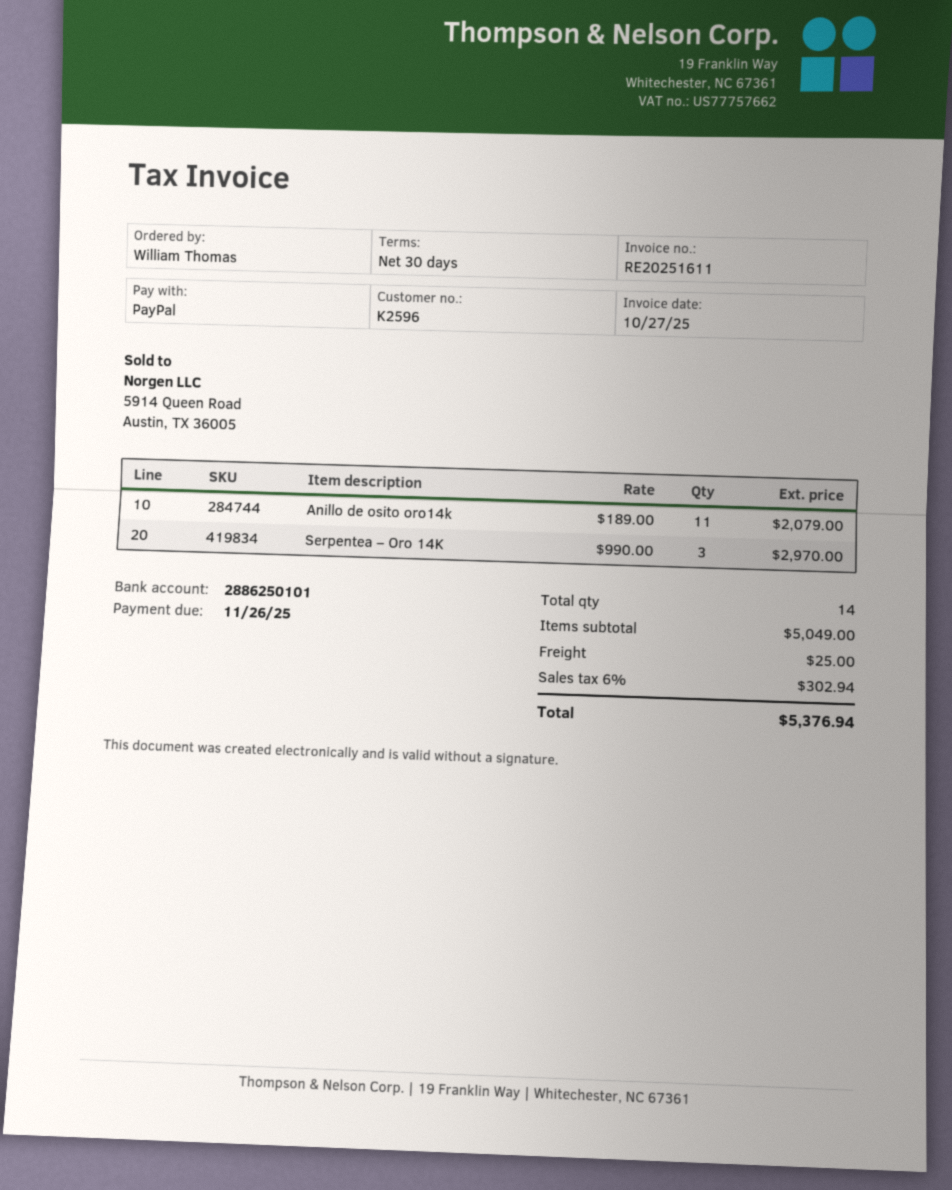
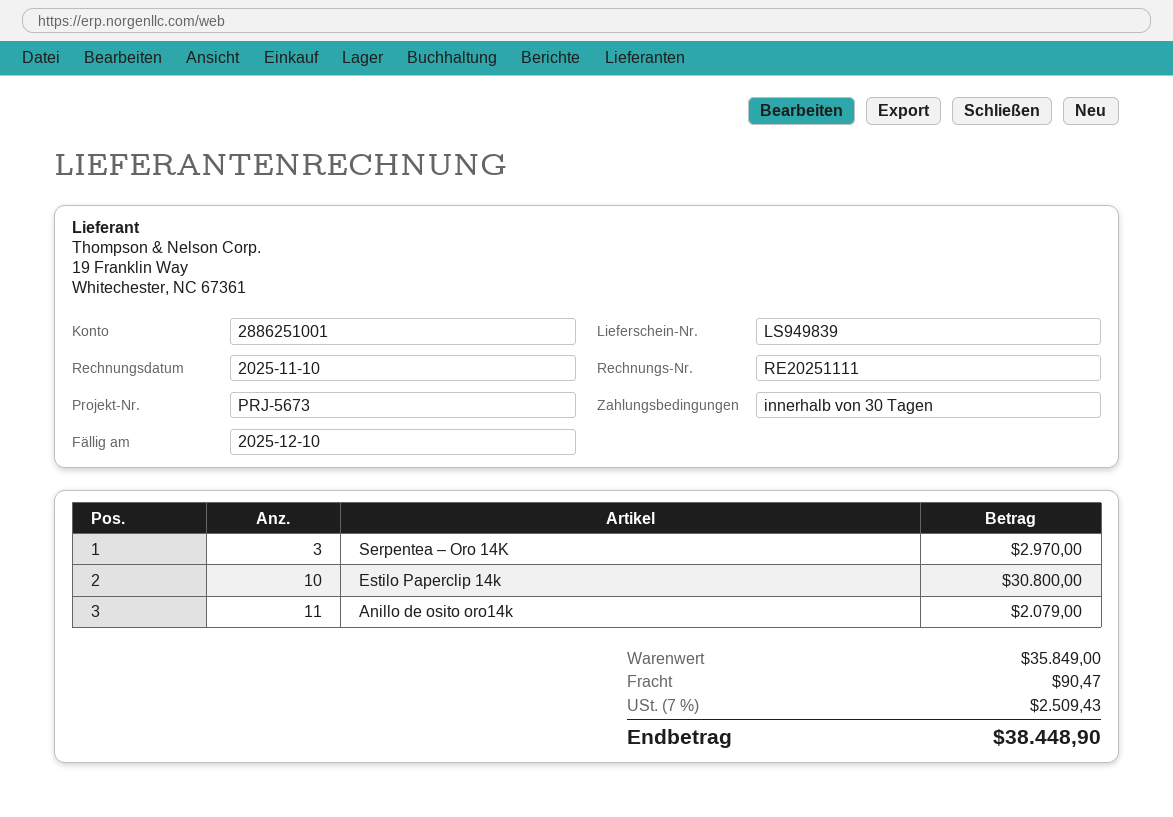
invoice number: RE20251611 -> RE20251111
invoice date: 2025-10-27 -> 2025-11-10
due date: 2025-11-26 -> 2025-12-10
bank account: 2886250101 -> 2886251001
Estilo Paperclip 14k: none -> 10 for 30800.00
subtotal: 5049.00 -> 35849.00
shipping: 25.00 -> 90.47
tax: 6% = 302.94 -> 7% = 2509.43
total: 5376.94 -> 38448.90

